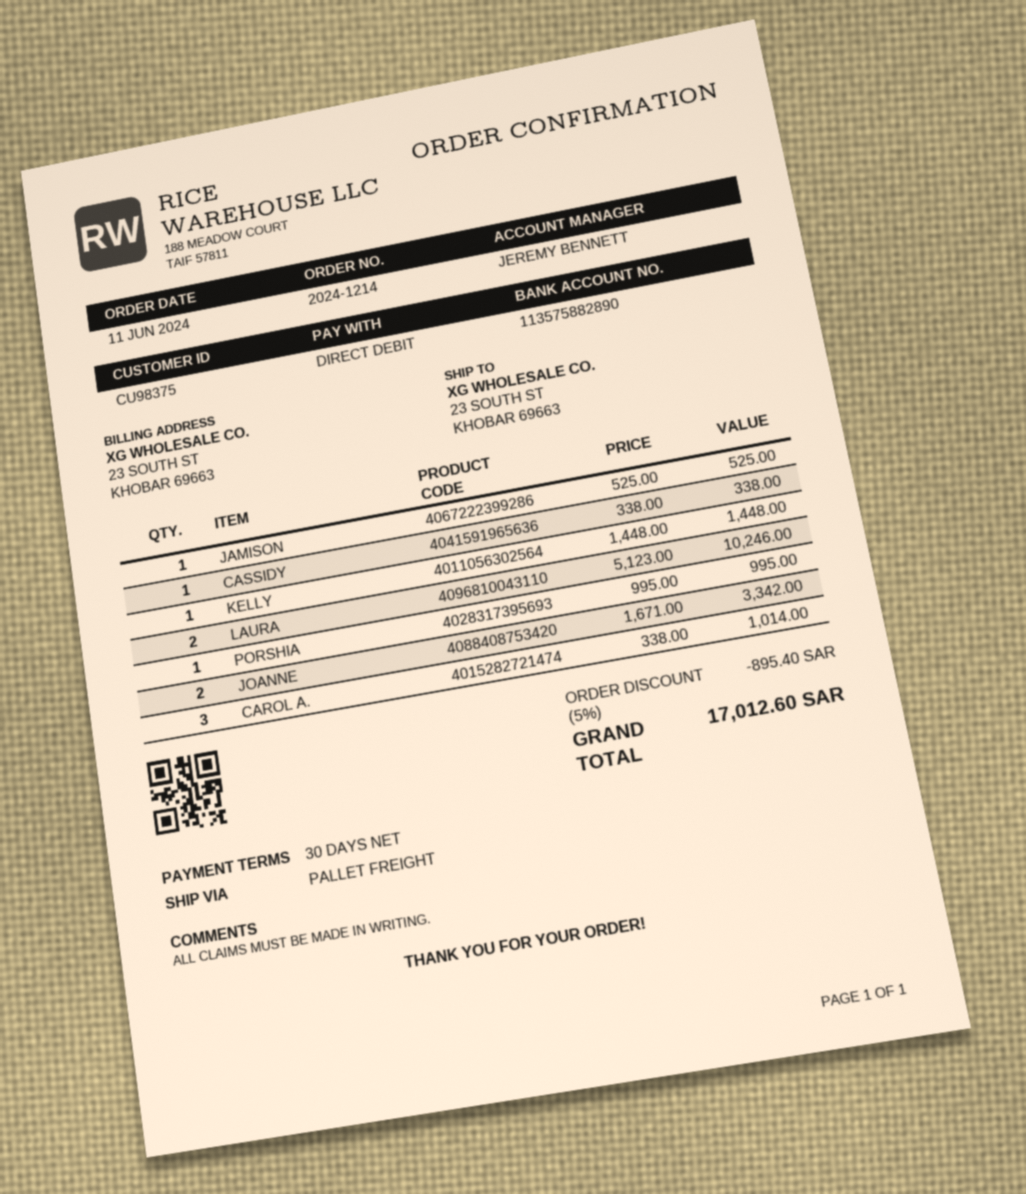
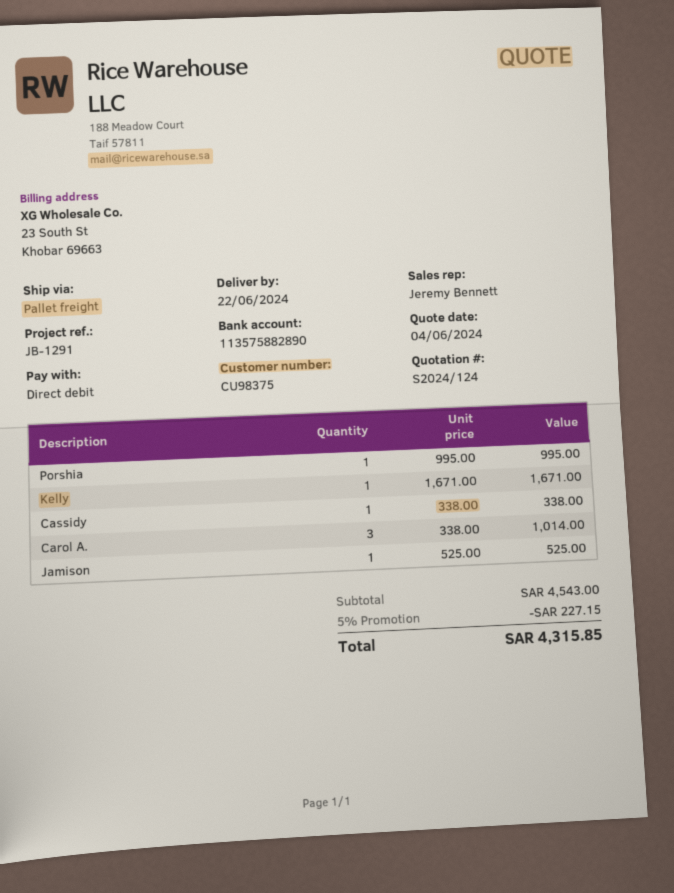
KELLY: 1 x 1448.00 = 1448.00 -> 1 x 1671.00 = 1671.00
LAURA: 2 x 5123.00 = 10246.00 -> none
JOANNE: 2 x 1671.00 = 3342.00 -> none
discount: 5% = 895.40 -> 5% = 227.15
total: 17012.60 -> 4315.85

